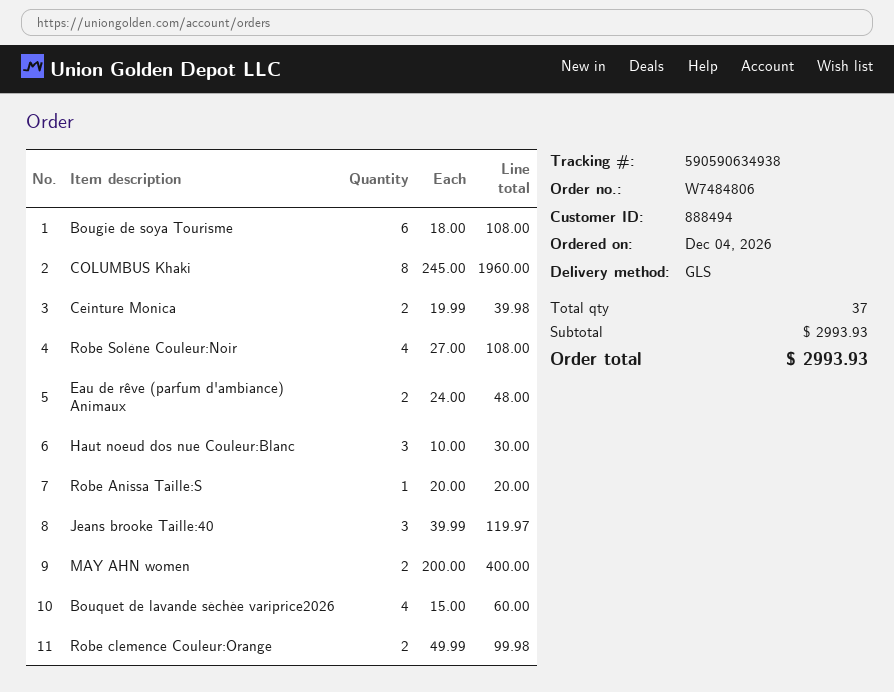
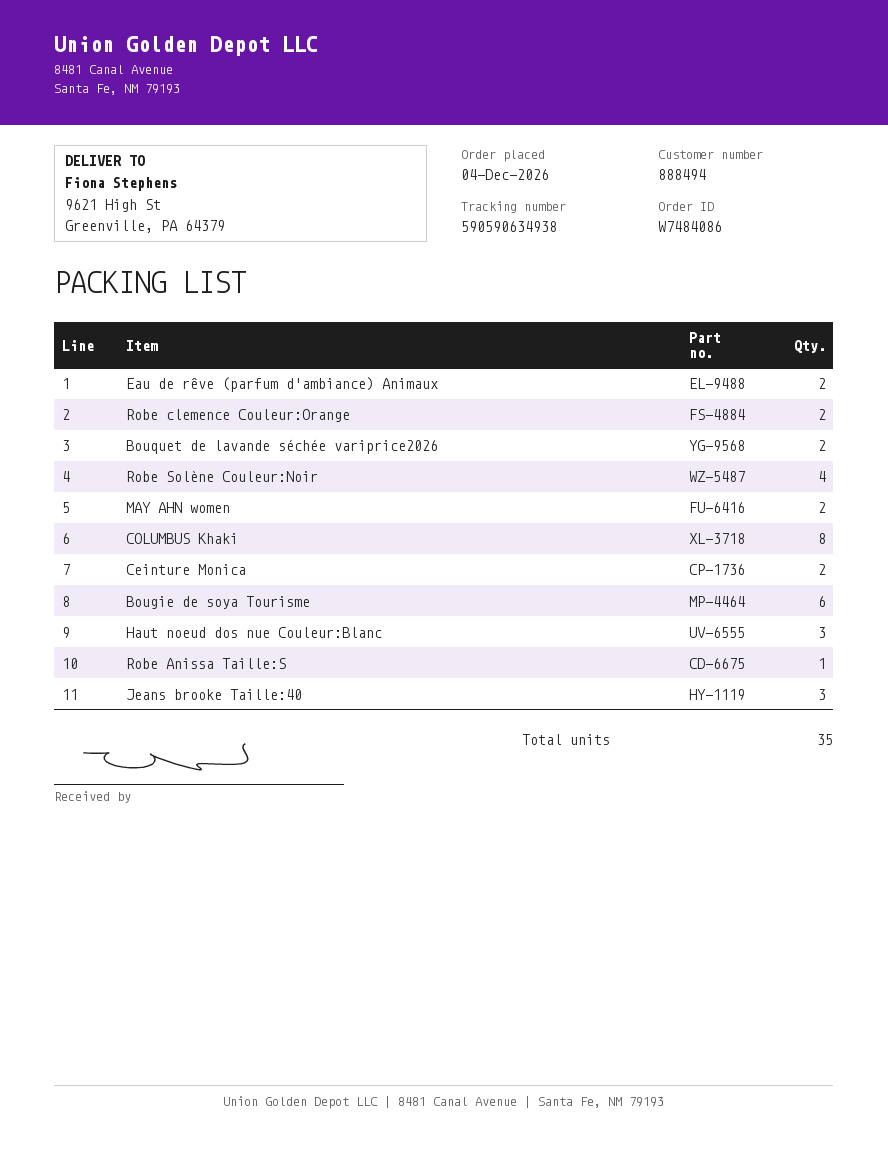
order number: W7484806 -> W7484086
Bouquet de lavande séchée variprice2026: 4 -> 2
total quantity: 37 -> 35

